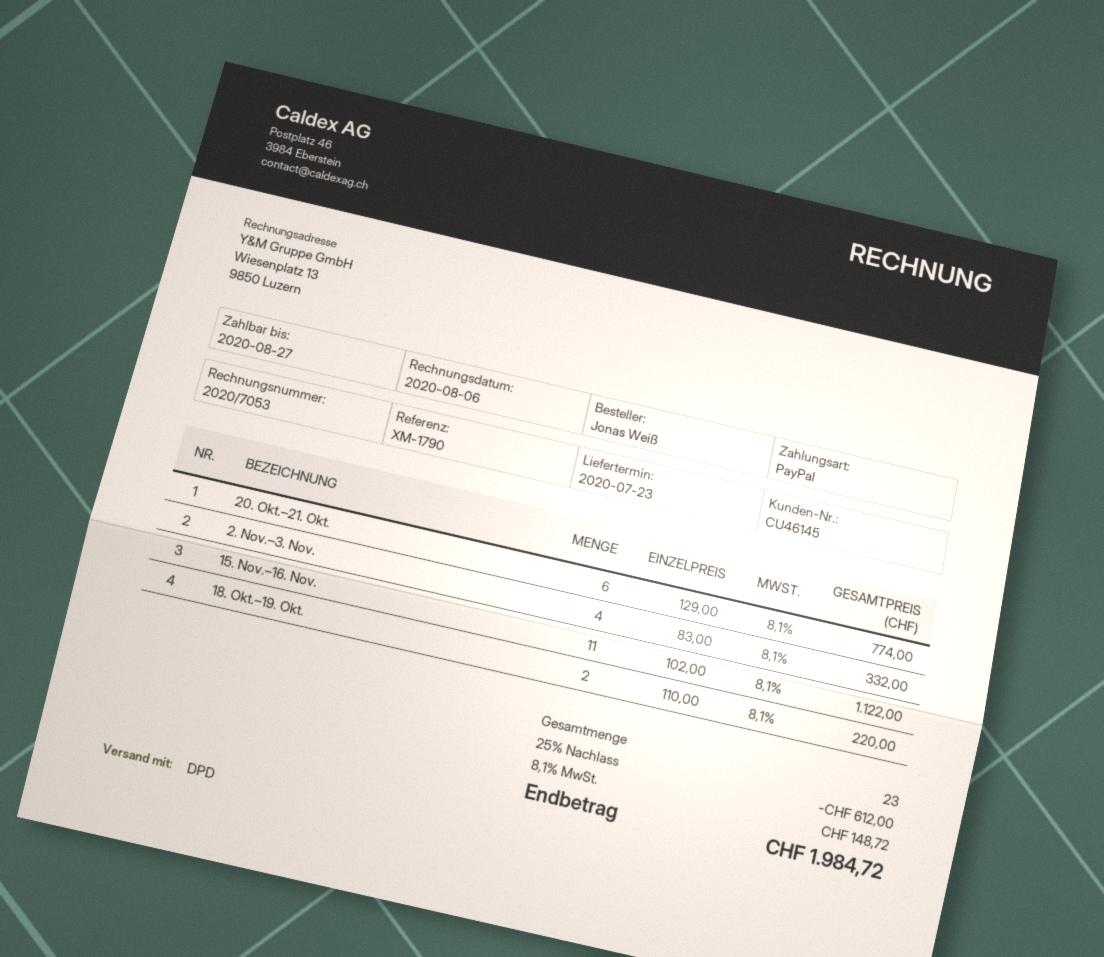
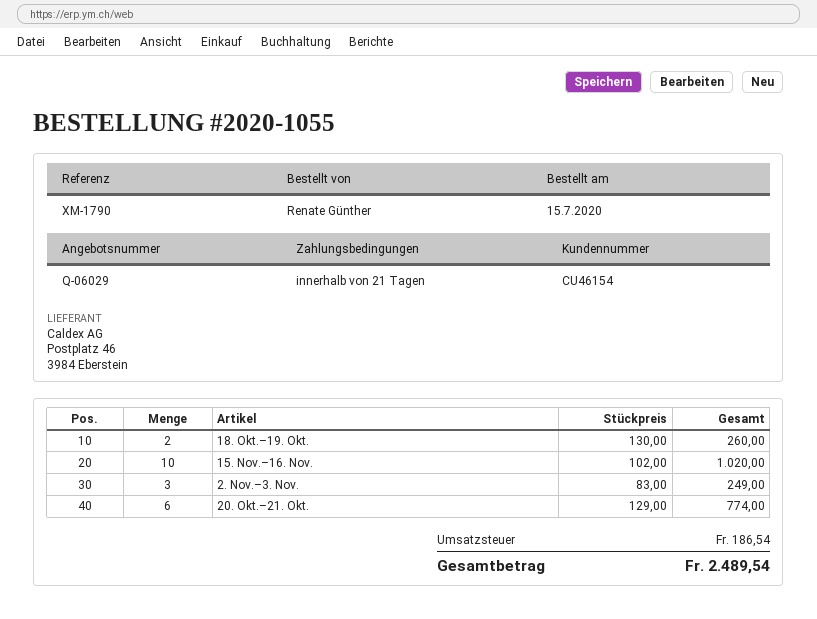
customer number: CU46145 -> CU46154
ordered by: Jonas Weiß -> Renate Günther
2. Nov.–3. Nov.: 4 x 83.00 = 332.00 -> 3 x 83.00 = 249.00
15. Nov.–16. Nov.: 11 x 102.00 = 1122.00 -> 10 x 102.00 = 1020.00
18. Okt.–19. Okt.: 2 x 110.00 = 220.00 -> 2 x 130.00 = 260.00
discount: 25% = 612.00 -> none
tax: 148.72 -> 186.54
total: 1984.72 -> 2489.54

